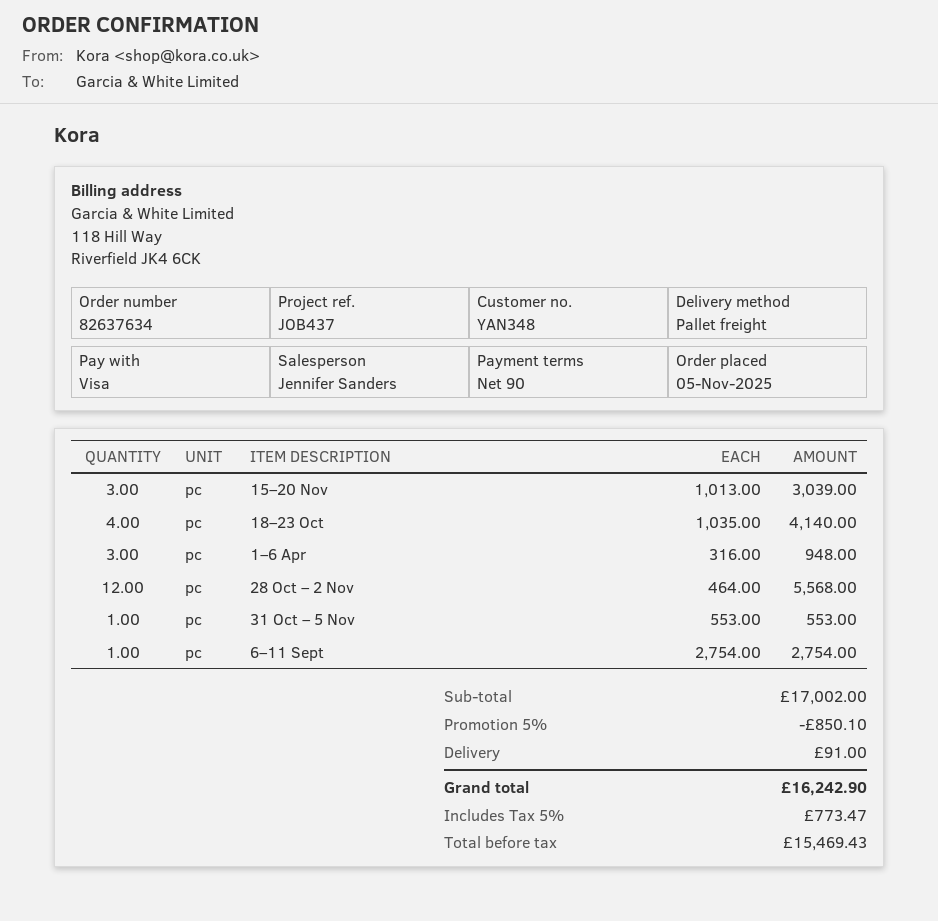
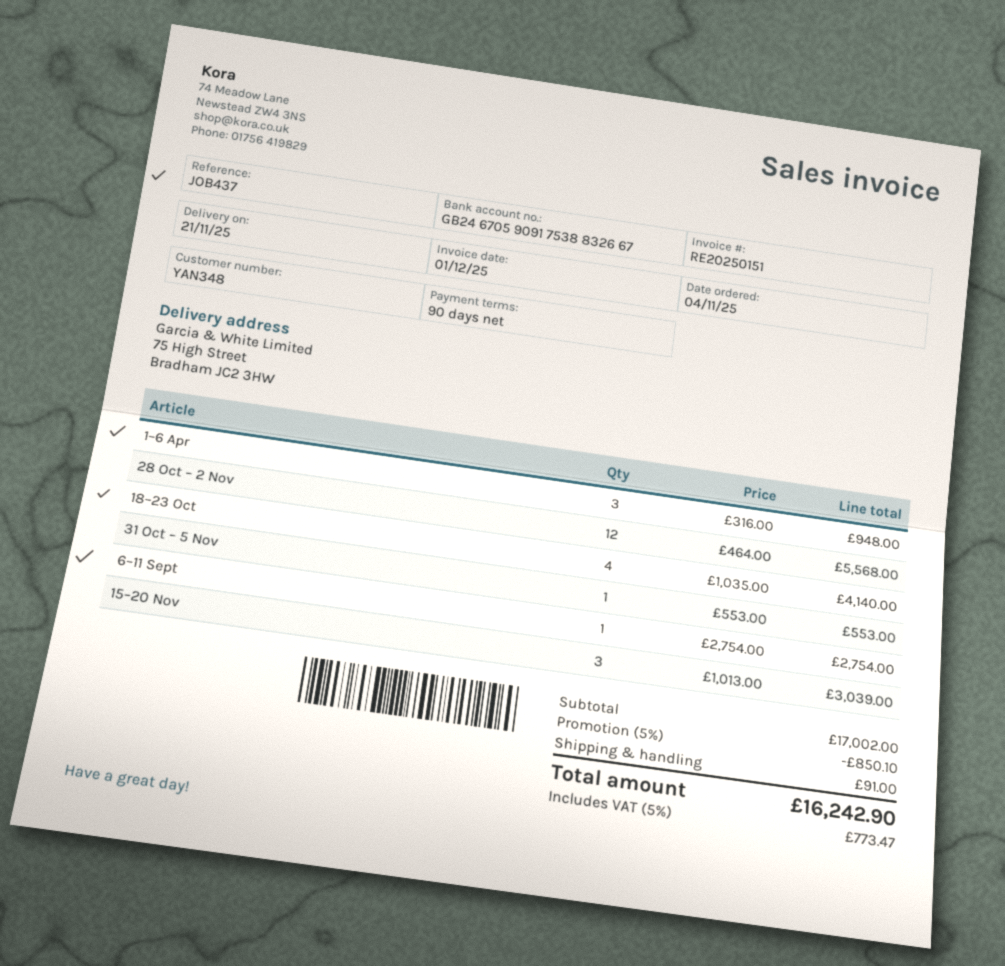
order date: 2025-11-05 -> 2025-11-04

